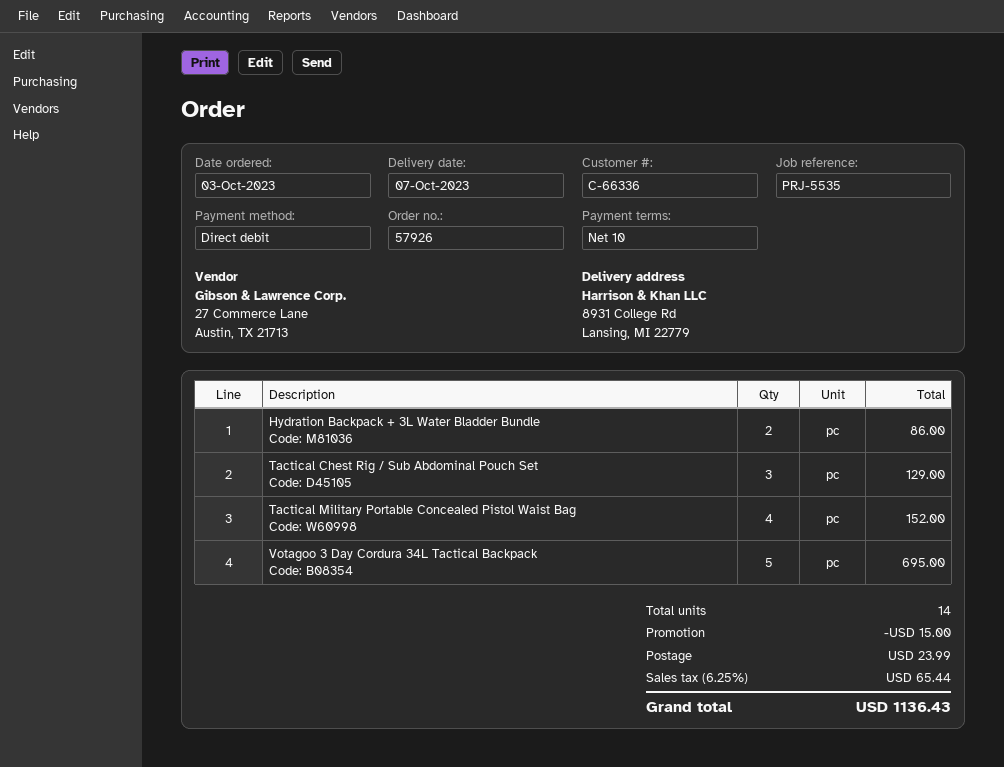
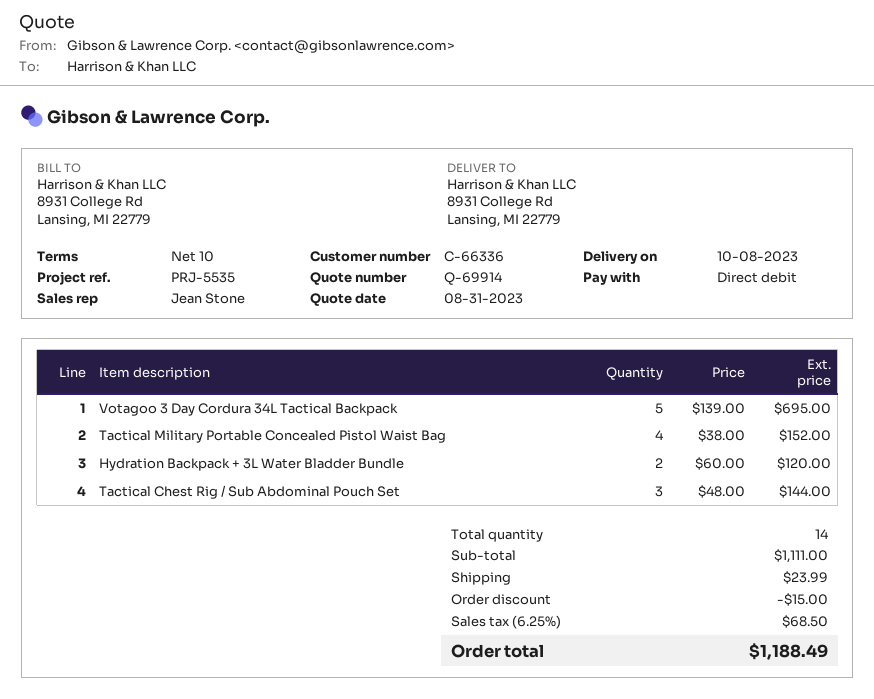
delivery date: 2023-10-07 -> 2023-10-08
Hydration Backpack + 3L Water Bladder Bundle: 2 for 86.00 -> 2 for 120.00
Tactical Chest Rig / Sub Abdominal Pouch Set: 3 for 129.00 -> 3 for 144.00
tax: 6.25% = 65.44 -> 6.25% = 68.50
total: 1136.43 -> 1188.49

